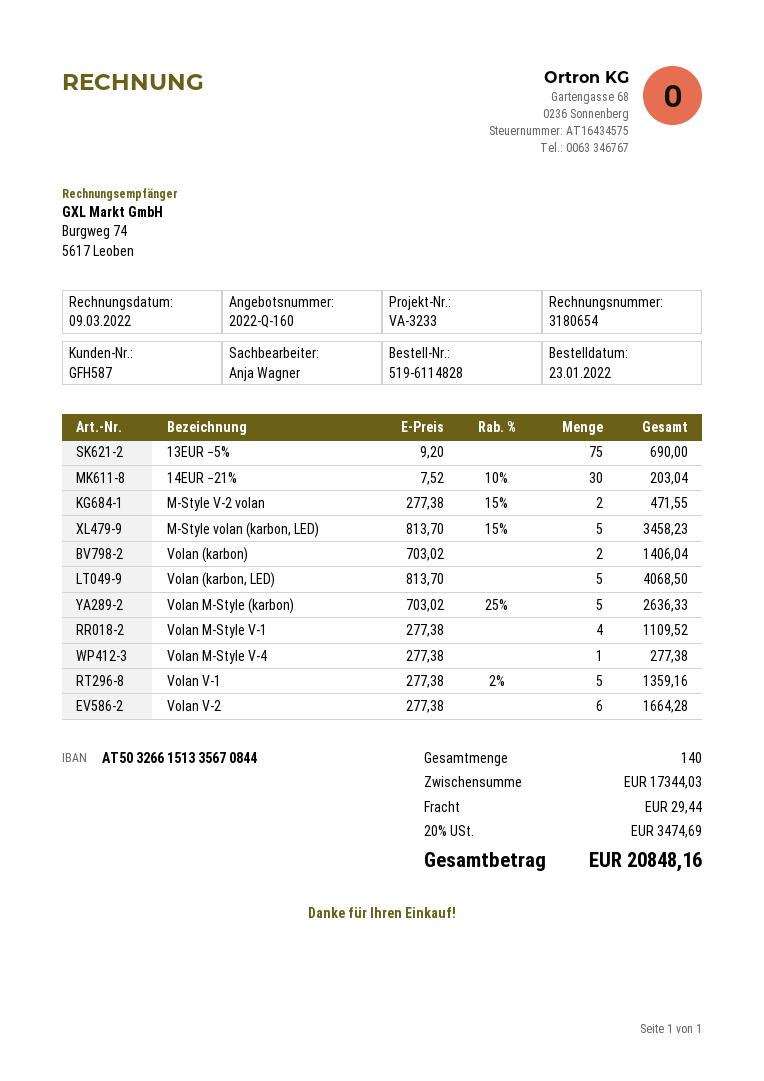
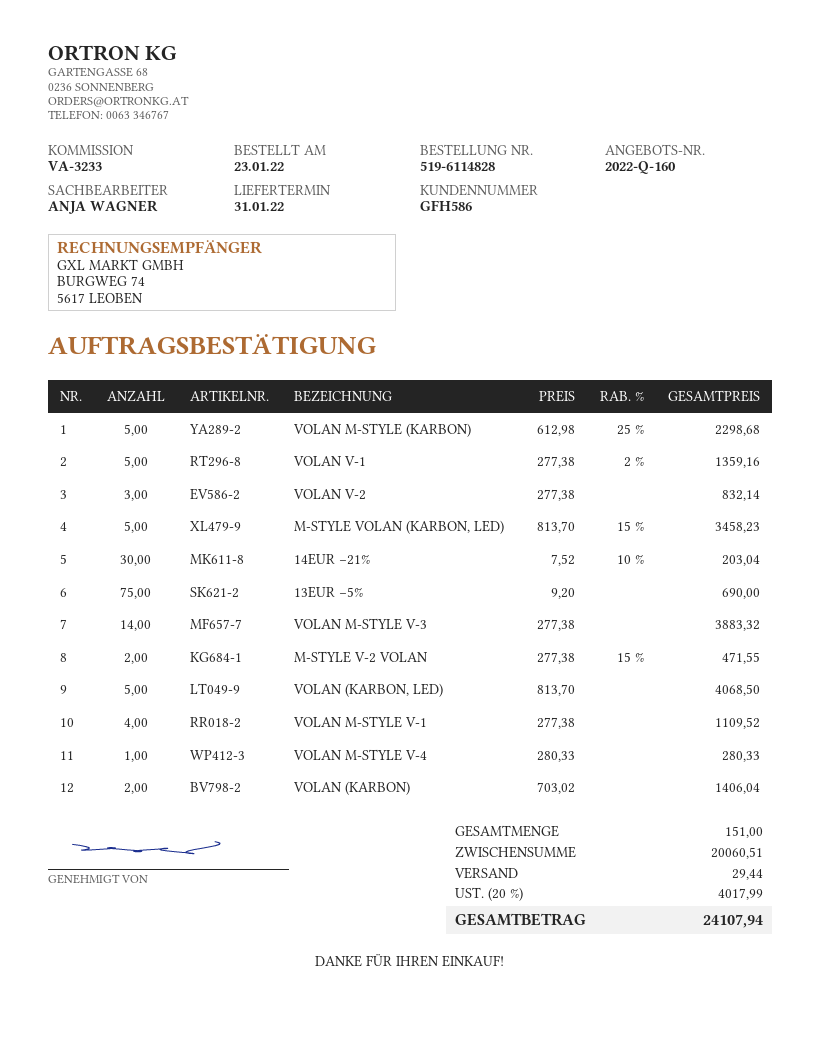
customer number: GFH587 -> GFH586
Volan M-Style (karbon): 5 x 703.02 - 25% = 2636.33 -> 5 x 612.98 - 25% = 2298.68
Volan M-Style V-4: 1 x 277.38 = 277.38 -> 1 x 280.33 = 280.33
Volan V-2: 6 x 277.38 = 1664.28 -> 3 x 277.38 = 832.14
VOLAN M-STYLE V-3: none -> 14 x 277.38 = 3883.32
total quantity: 140 -> 151
subtotal: 17344.03 -> 20060.51
tax: 20% = 3474.69 -> 20% = 4017.99
total: 20848.16 -> 24107.94

